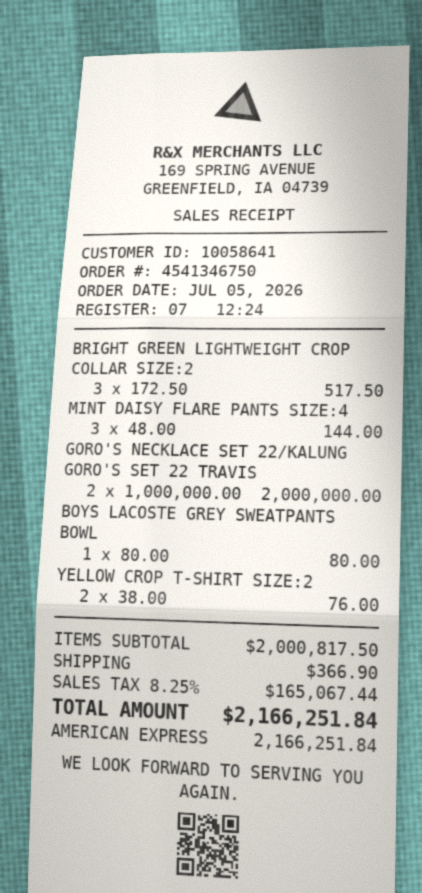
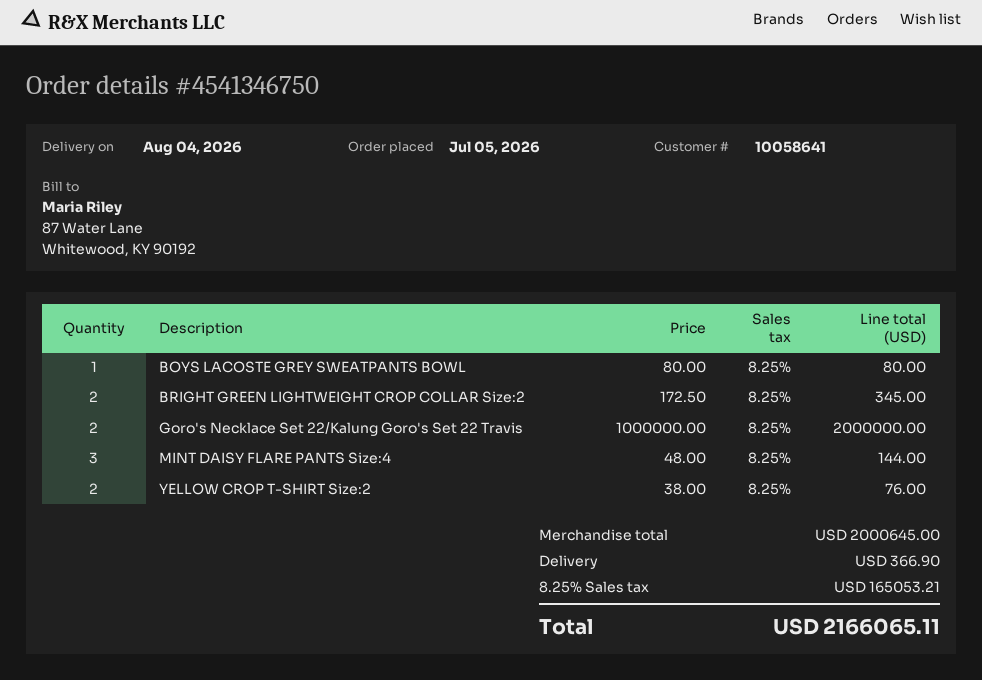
BRIGHT GREEN LIGHTWEIGHT CROP COLLAR SIZE:2: 3 x 172.50 = 517.50 -> 2 x 172.50 = 345.00
subtotal: 2000817.50 -> 2000645.00
tax: 8.25% = 165067.44 -> 8.25% = 165053.21
total: 2166251.84 -> 2166065.11

